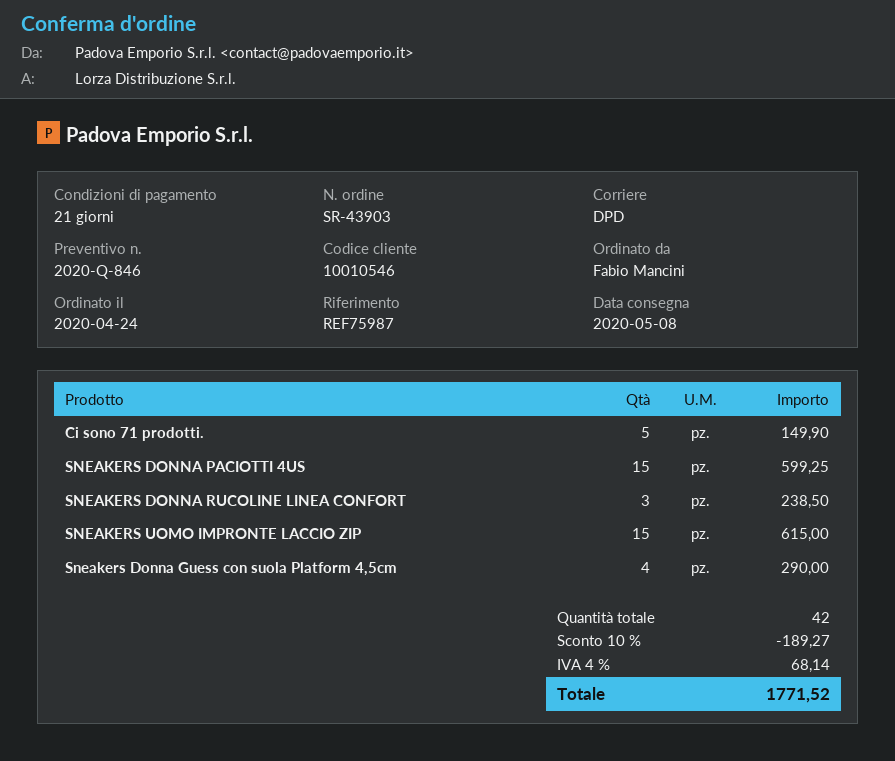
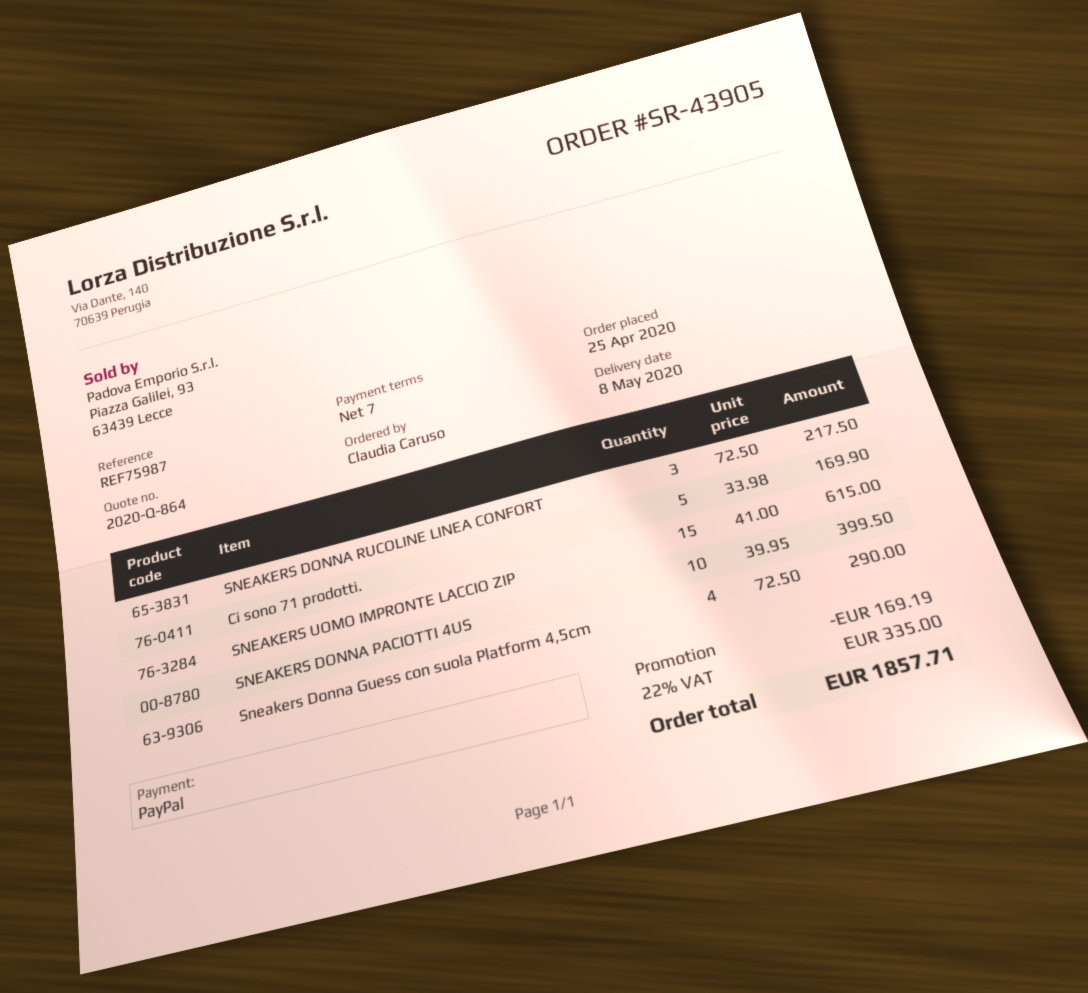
quote number: 2020-Q-846 -> 2020-Q-864
order number: SR-43903 -> SR-43905
order date: 2020-04-24 -> 2020-04-25
payment terms: 21 days -> 7 days
ordered by: Fabio Mancini -> Claudia Caruso
Ci sono 71 prodotti.: 5 for 149.90 -> 5 for 169.90
SNEAKERS DONNA PACIOTTI 4US: 15 for 599.25 -> 10 for 399.50
SNEAKERS DONNA RUCOLINE LINEA CONFORT: 3 for 238.50 -> 3 for 217.50
discount: 189.27 -> 169.19
tax: 4% = 68.14 -> 22% = 335.00
total: 1771.52 -> 1857.71

